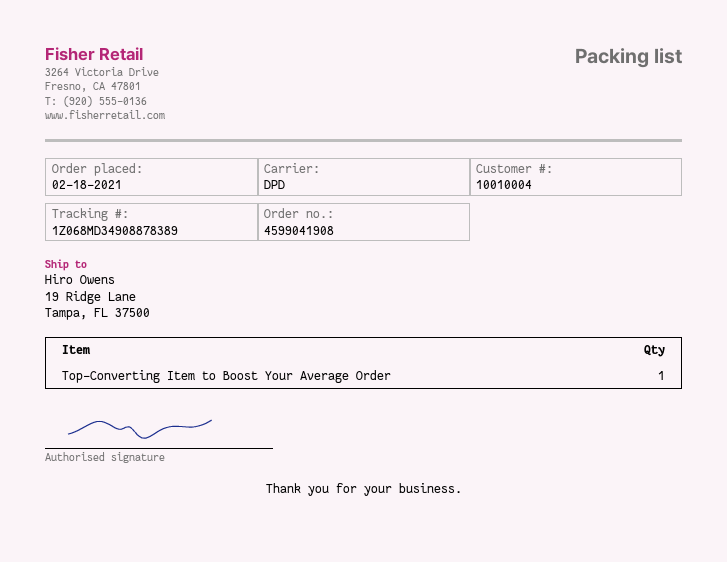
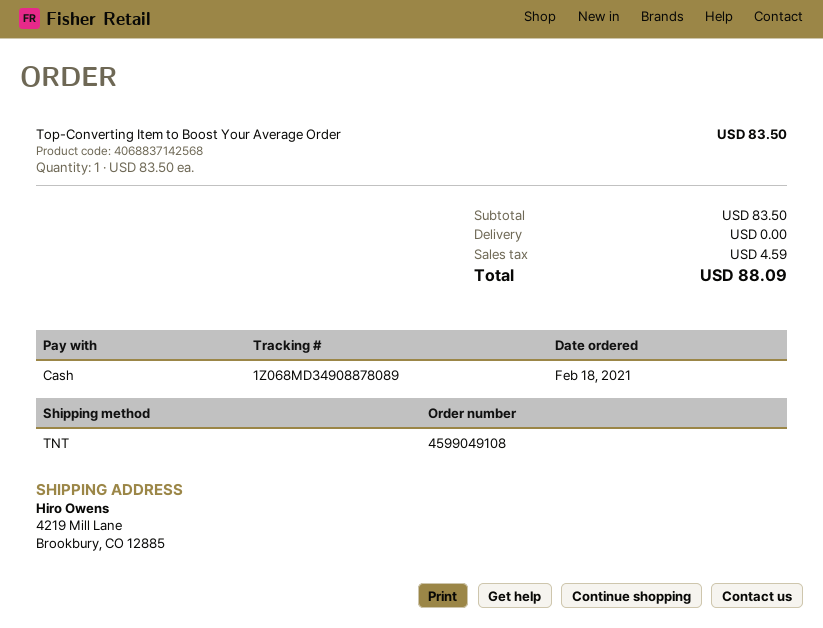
order number: 4599041908 -> 4599049108
shipping method: DPD -> TNT
tracking number: 1Z068MD34908878389 -> 1Z068MD34908878089
ship to: 19 Ridge Lane, Tampa, FL 37500 -> 4219 Mill Lane, Brookbury, CO 12885

